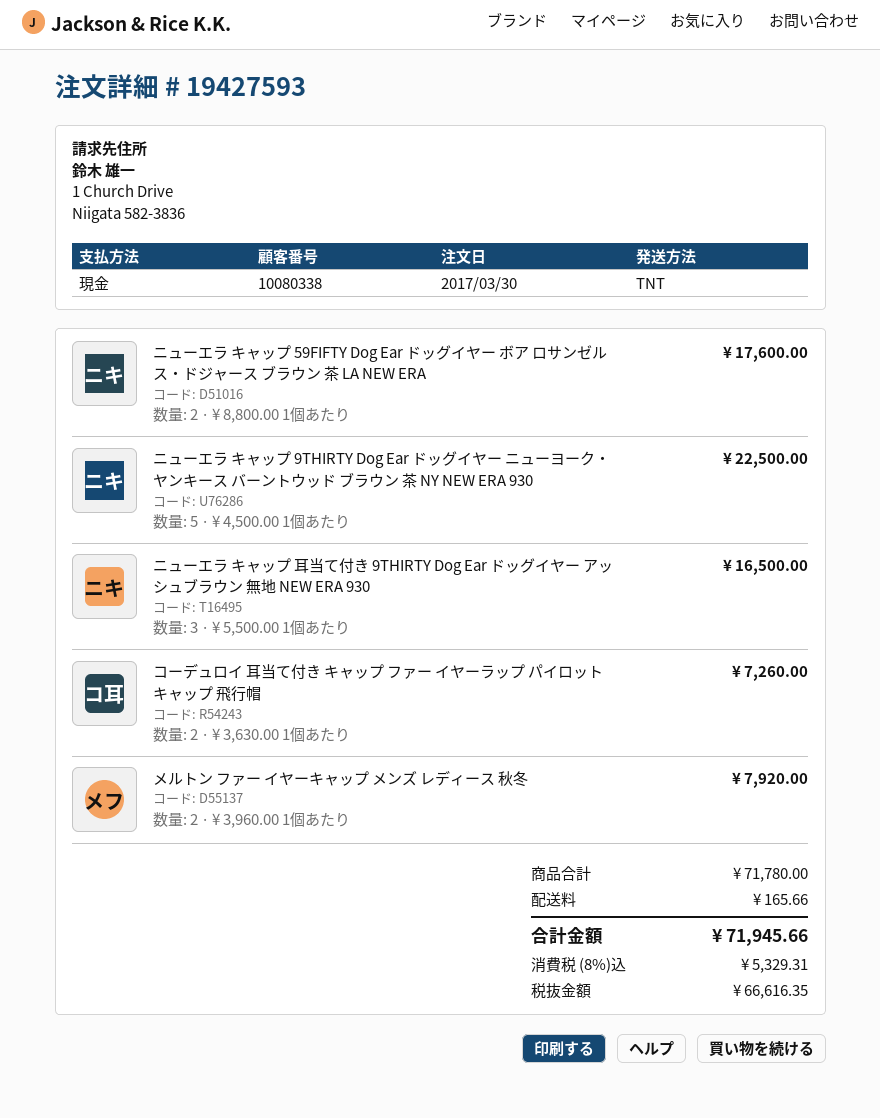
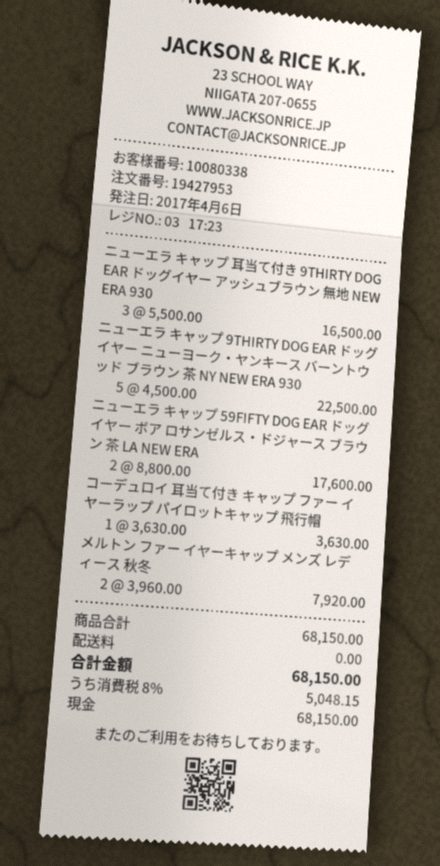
order number: 19427593 -> 19427953
order date: 2017-03-30 -> 2017-04-06
コーデュロイ 耳当て付き キャップ ファー イヤーラップ パイロットキャップ 飛行帽: 2 x 3630.00 = 7260.00 -> 1 x 3630.00 = 3630.00
subtotal: 71780.00 -> 68150.00
shipping: 165.66 -> 0.00
tax: 8% = 5329.31 -> 8% = 5048.15
total: 71945.66 -> 68150.00

